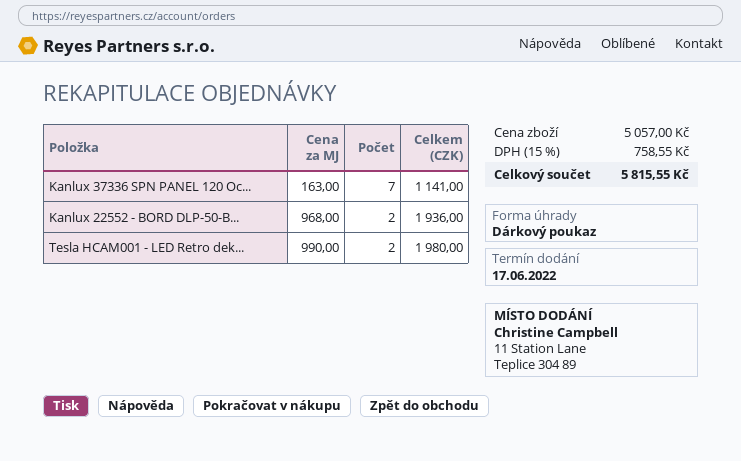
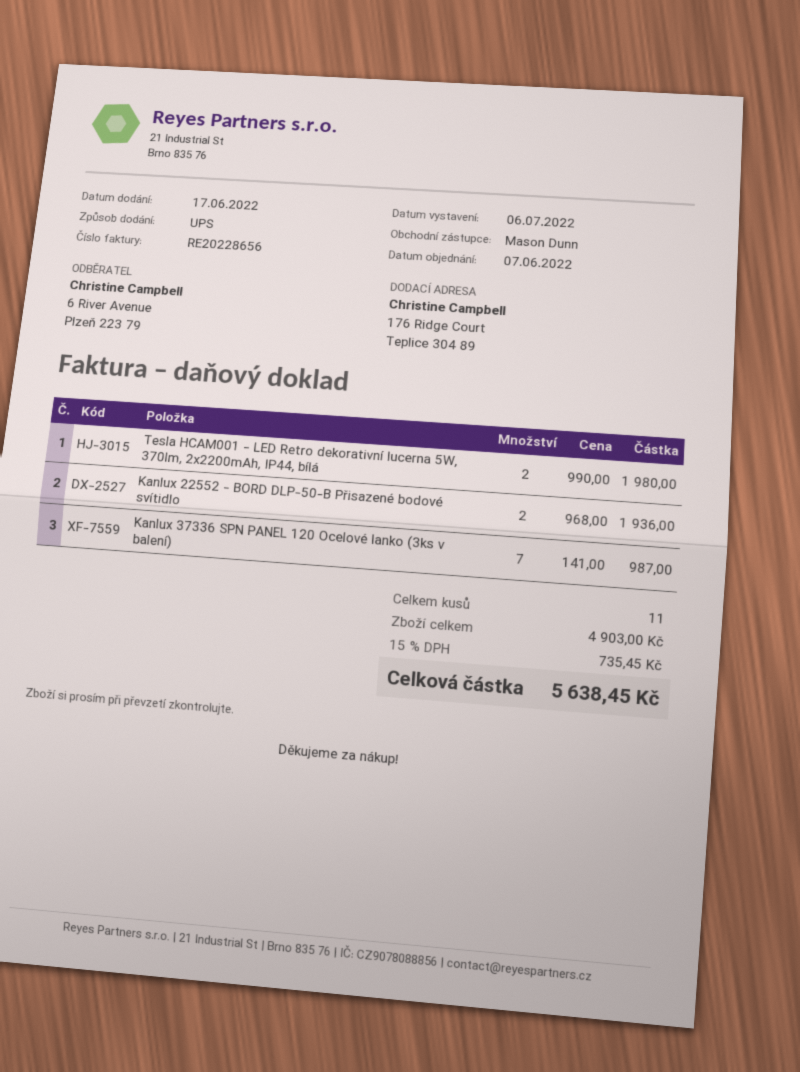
ship to: 11 Station Lane, Teplice 304 89 -> 176 Ridge Court, Teplice 304 89
Kanlux 37336 SPN PANEL 120 Oc...: 7 x 163.00 = 1141.00 -> 7 x 141.00 = 987.00
subtotal: 5057.00 -> 4903.00
tax: 15% = 758.55 -> 15% = 735.45
total: 5815.55 -> 5638.45

